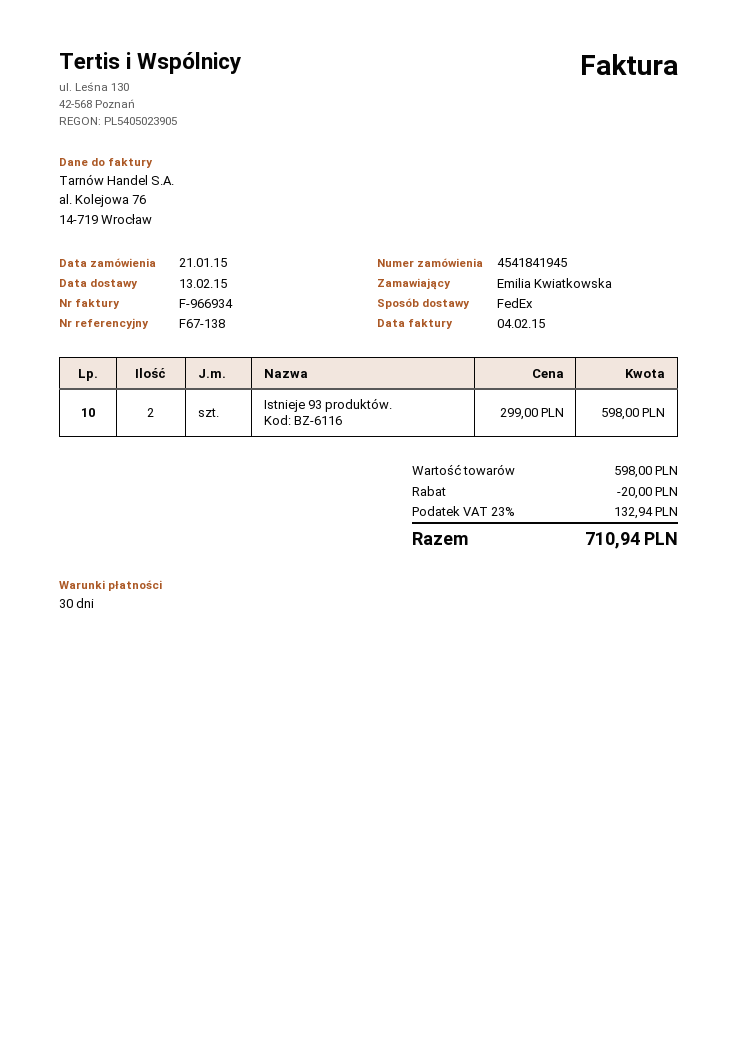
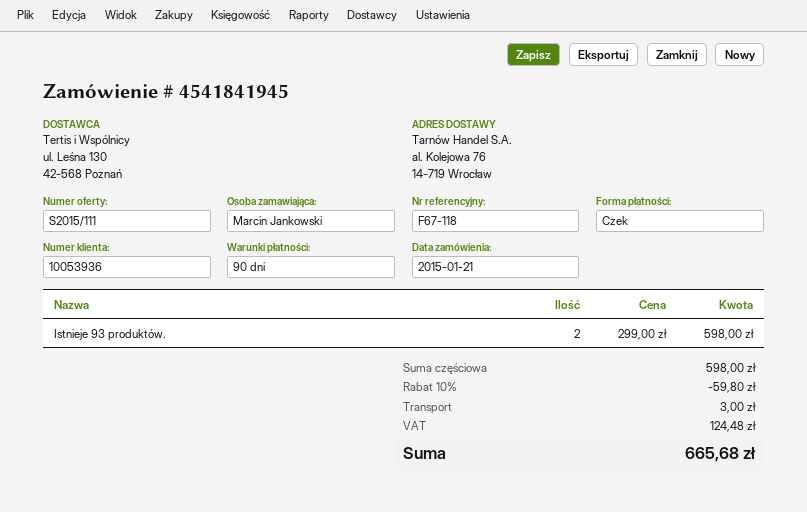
payment terms: 30 days -> 90 days
reference: F67-138 -> F67-118
ordered by: Emilia Kwiatkowska -> Marcin Jankowski
discount: 20.00 -> 59.80
shipping: none -> 3.00
tax: 132.94 -> 124.48
total: 710.94 -> 665.68

